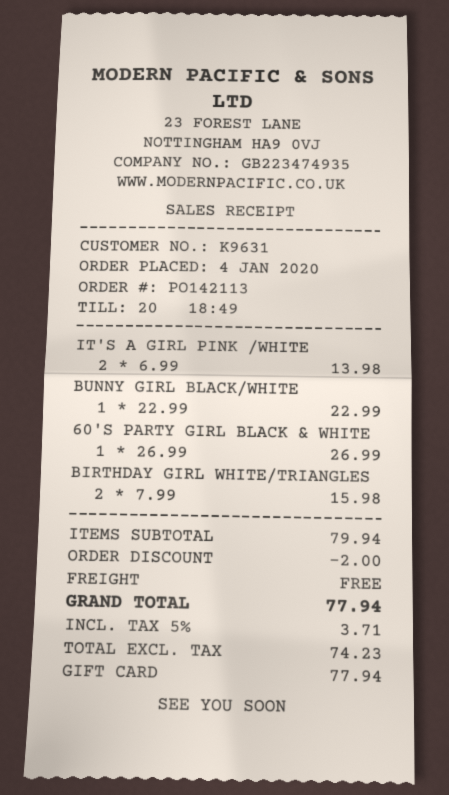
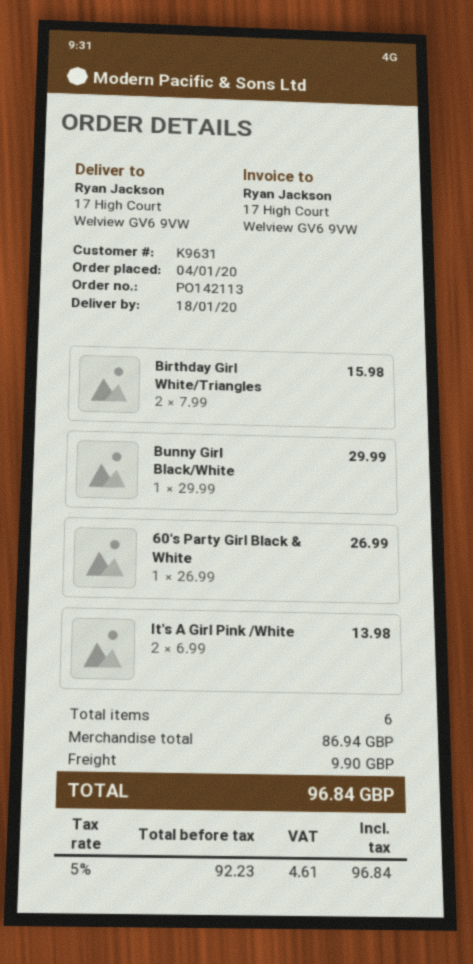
BUNNY GIRL BLACK/WHITE: 1 x 22.99 = 22.99 -> 1 x 29.99 = 29.99
subtotal: 79.94 -> 86.94
discount: 2.00 -> none
shipping: 0.00 -> 9.90
net: 74.23 -> 92.23
tax: 5% = 3.71 -> 5% = 4.61
total: 77.94 -> 96.84

